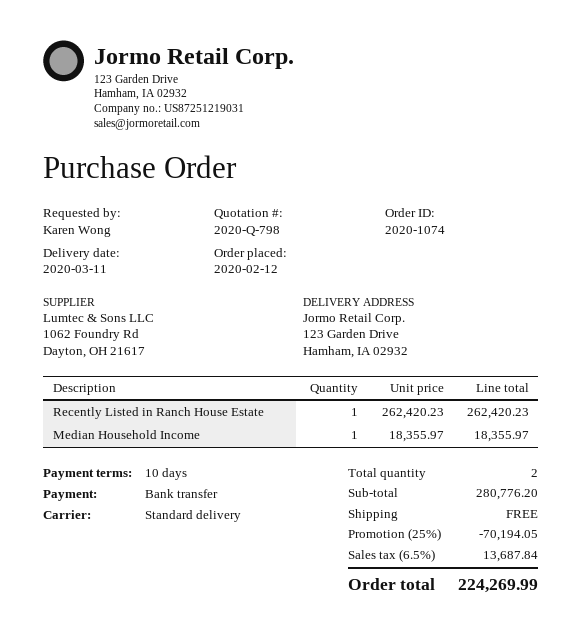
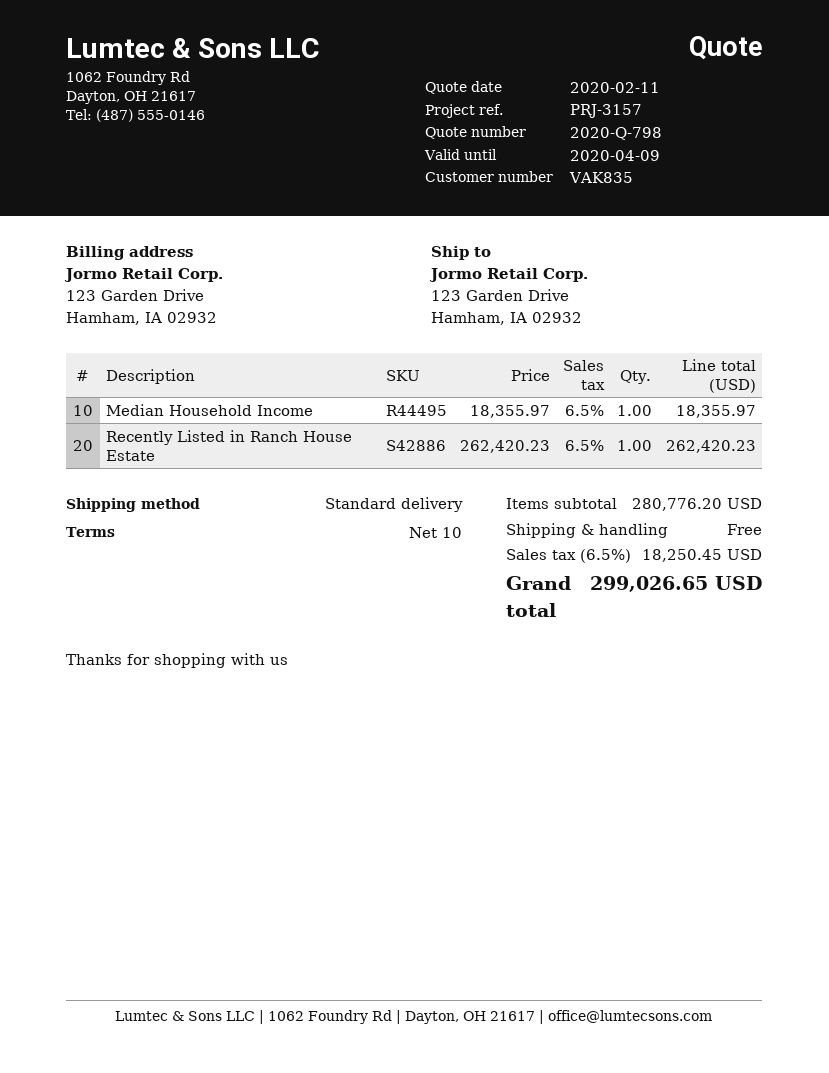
discount: 25% = 70194.05 -> none
tax: 6.5% = 13687.84 -> 6.5% = 18250.45
total: 224269.99 -> 299026.65

